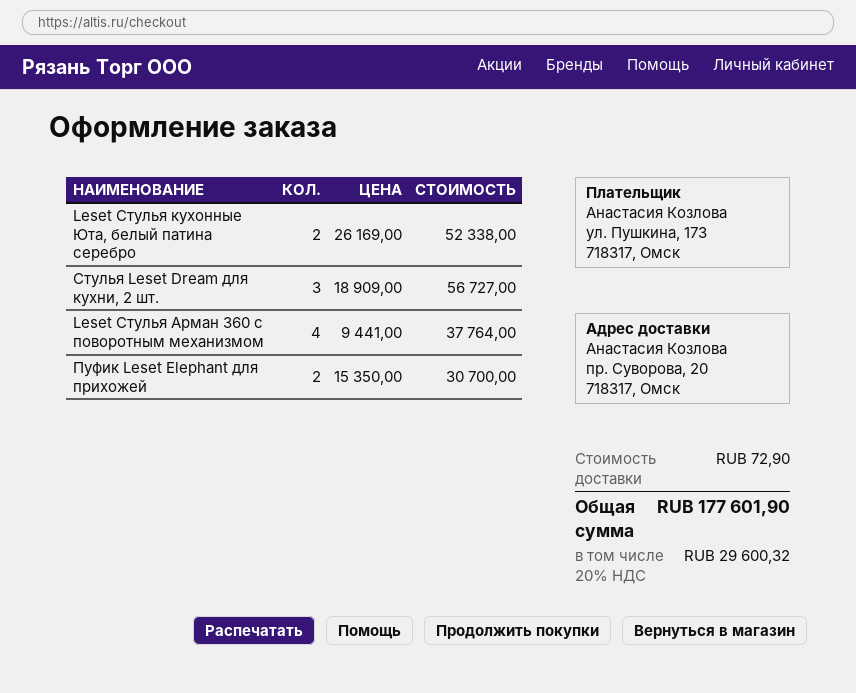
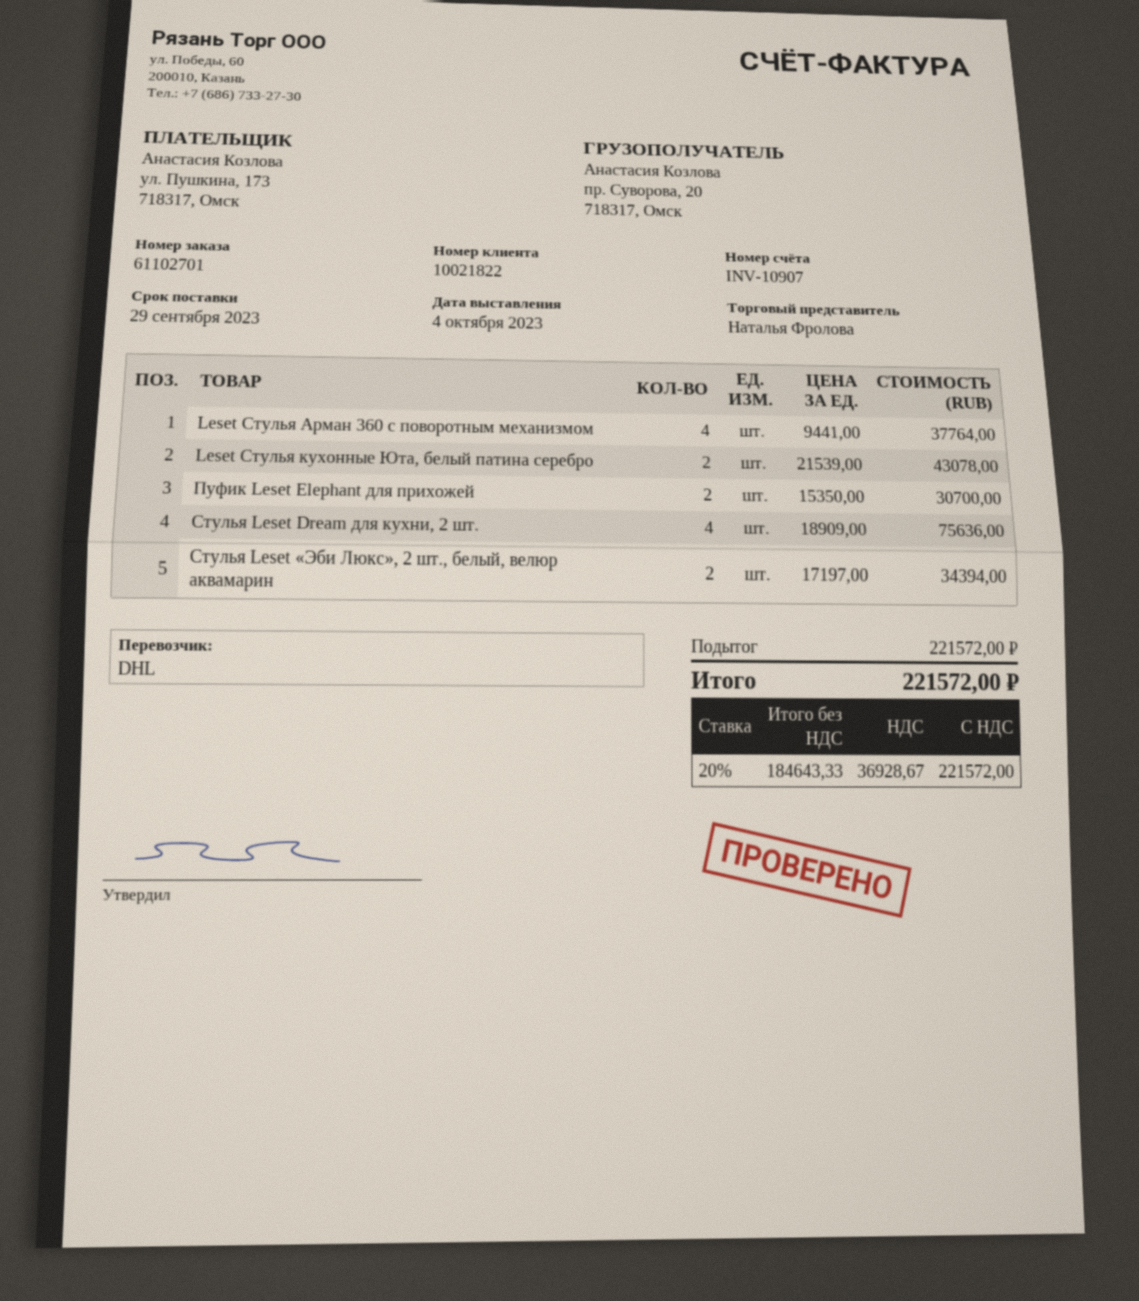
Leset Стулья кухонные Юта, белый патина серебро: 2 x 26169.00 = 52338.00 -> 2 x 21539.00 = 43078.00
Стулья Leset Dream для кухни, 2 шт.: 3 x 18909.00 = 56727.00 -> 4 x 18909.00 = 75636.00
Стулья Leset «Эби Люкс», 2 шт., белый, велюр аквамарин: none -> 2 x 17197.00 = 34394.00
shipping: 72.90 -> none
tax: 20% = 29600.32 -> 20% = 36928.67
total: 177601.90 -> 221572.00

